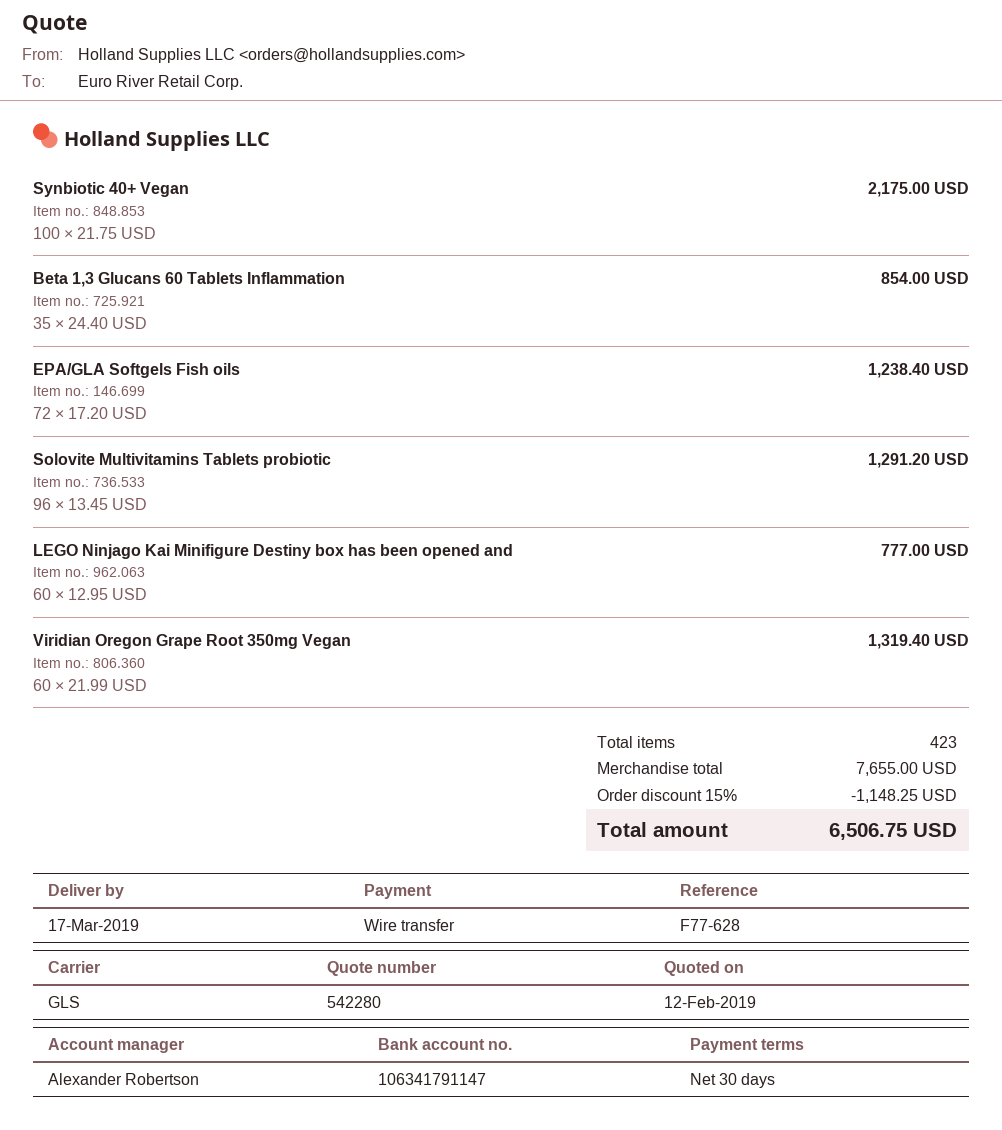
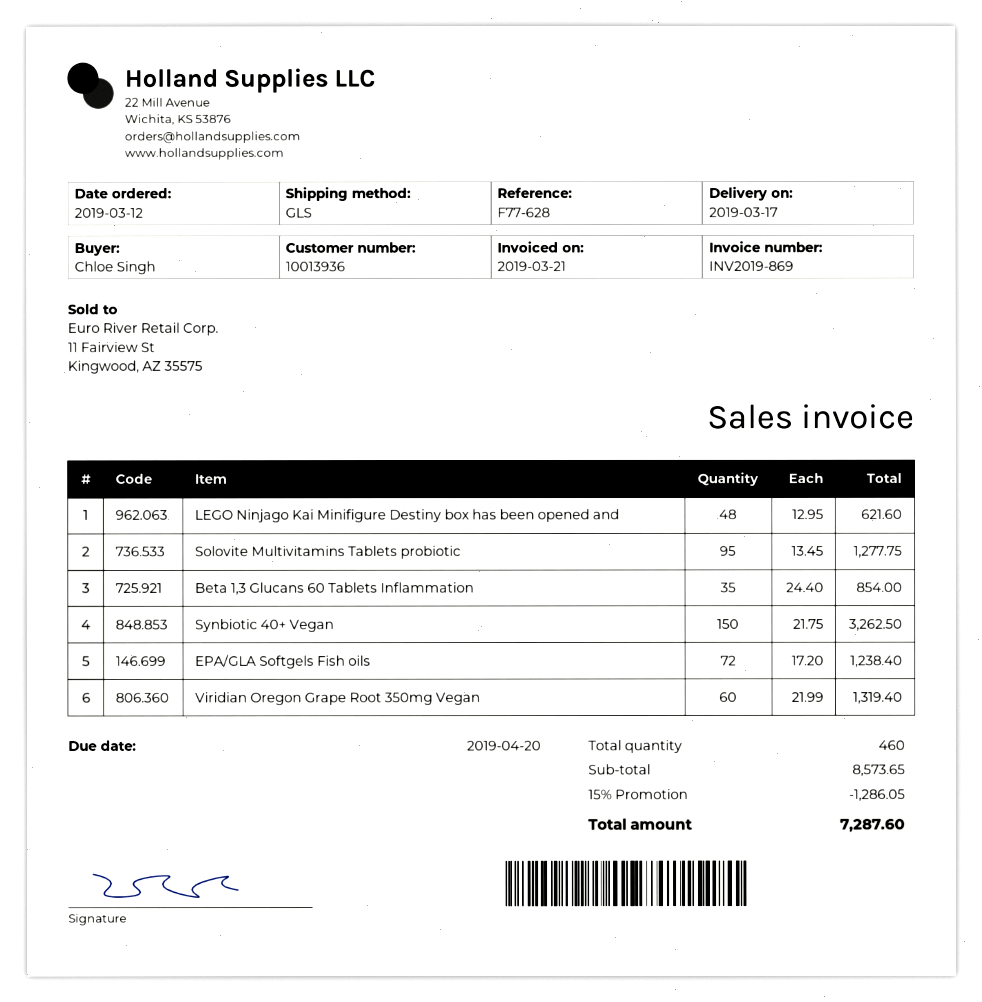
Synbiotic 40+ Vegan: 100 x 21.75 = 2175.00 -> 150 x 21.75 = 3262.50
Solovite Multivitamins Tablets probiotic: 96 x 13.45 = 1291.20 -> 95 x 13.45 = 1277.75
LEGO Ninjago Kai Minifigure Destiny box has been opened and: 60 x 12.95 = 777.00 -> 48 x 12.95 = 621.60
total quantity: 423 -> 460
subtotal: 7655.00 -> 8573.65
discount: 15% = 1148.25 -> 15% = 1286.05
total: 6506.75 -> 7287.60

